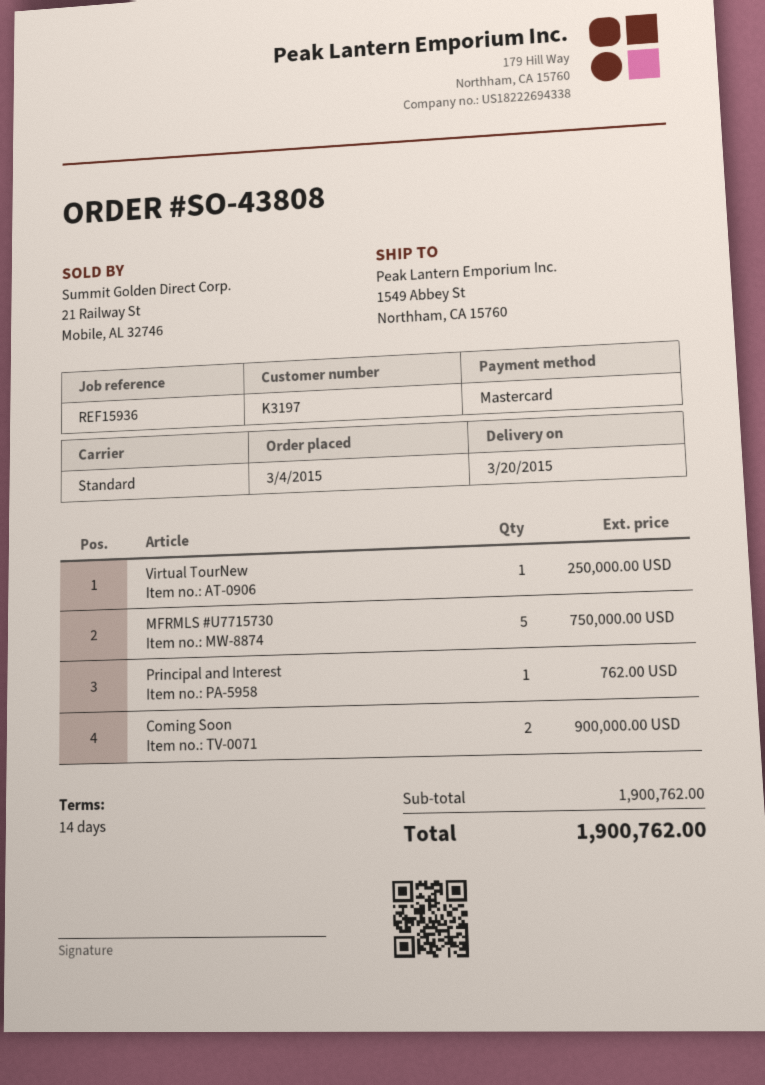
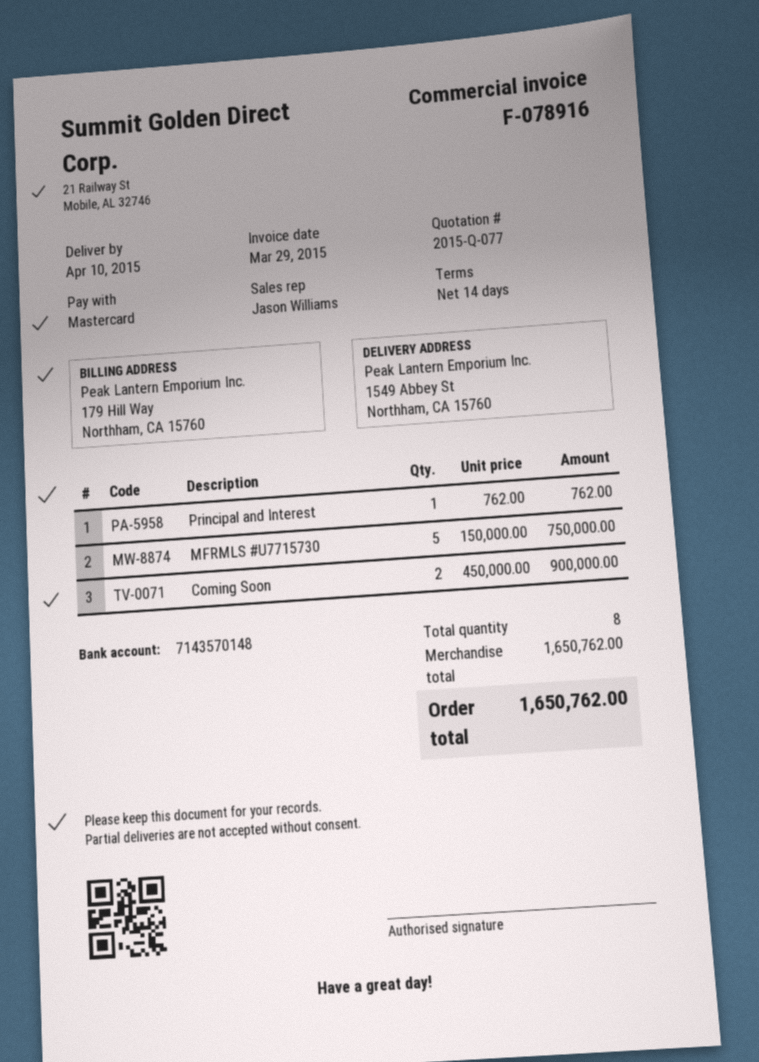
delivery date: 2015-03-20 -> 2015-04-10
Virtual TourNew: 1 for 250000.00 -> none
subtotal: 1900762.00 -> 1650762.00
total: 1900762.00 -> 1650762.00

